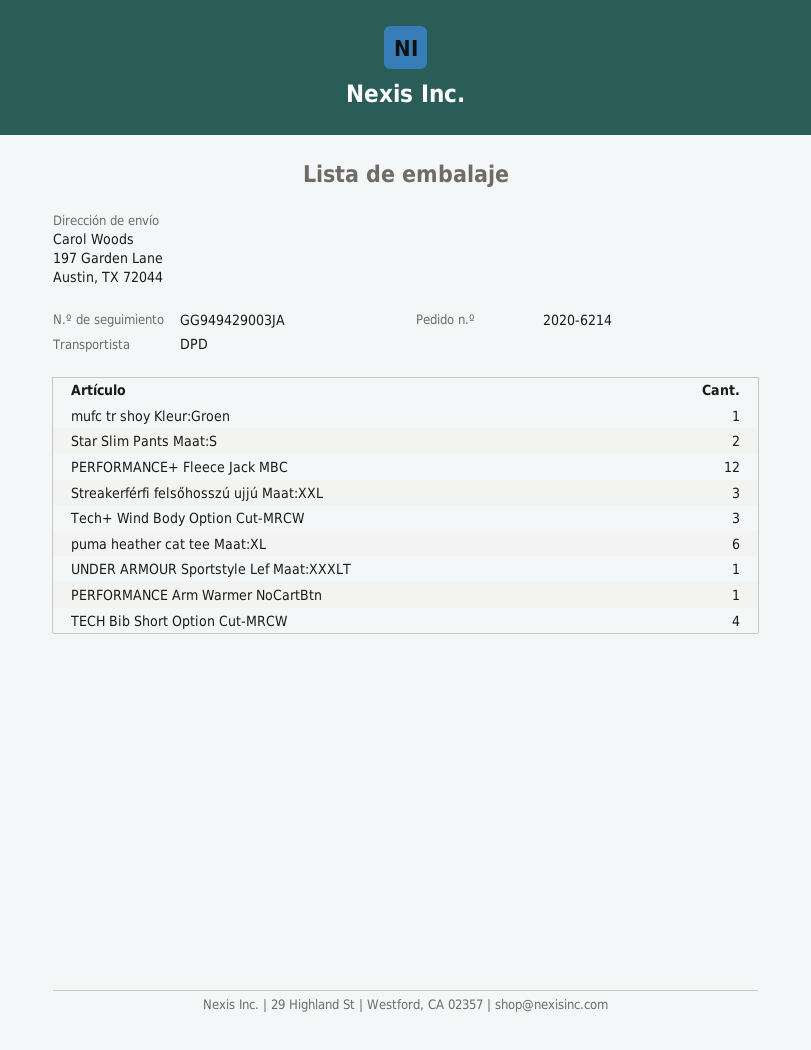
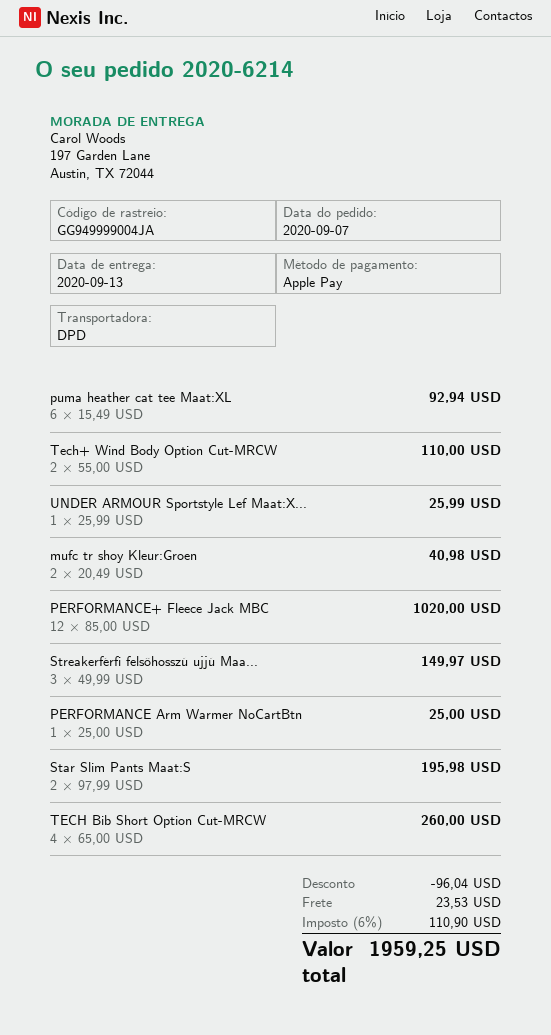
tracking number: GG949429003JA -> GG949999004JA
mufc tr shoy Kleur:Groen: 1 -> 2
Tech+ Wind Body Option Cut-MRCW: 3 -> 2

